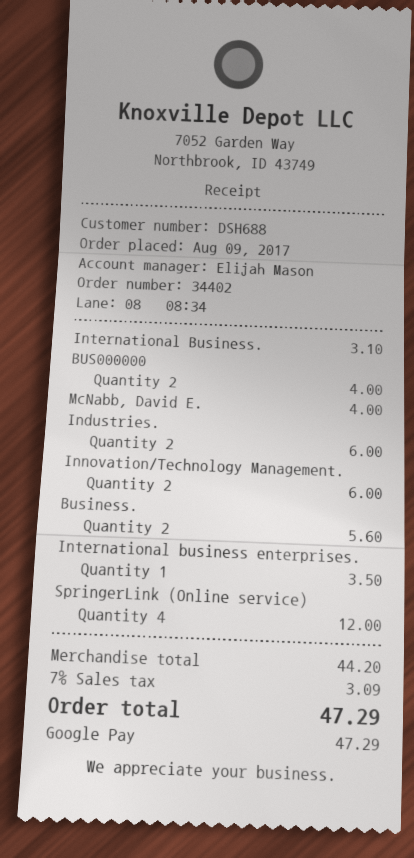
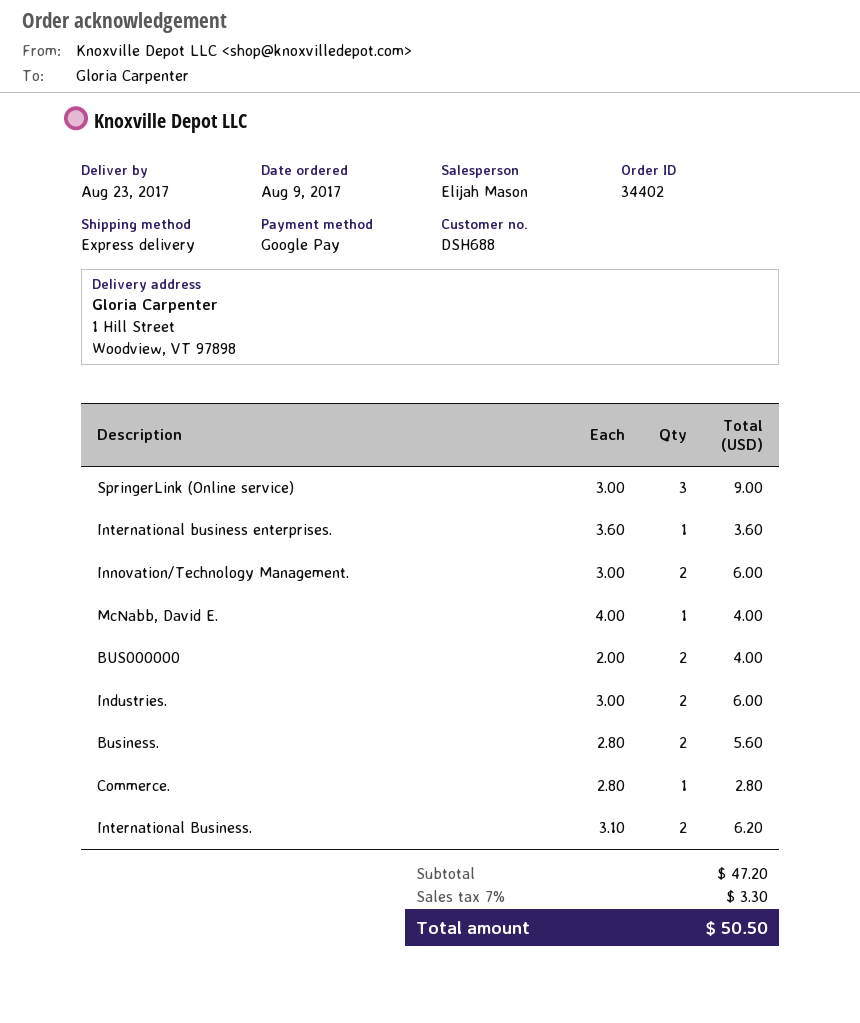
International Business.: 1 for 3.10 -> 2 for 6.20
International business enterprises.: 1 for 3.50 -> 1 for 3.60
SpringerLink (Online service): 4 for 12.00 -> 3 for 9.00
Commerce.: none -> 1 for 2.80
subtotal: 44.20 -> 47.20
tax: 7% = 3.09 -> 7% = 3.30
total: 47.29 -> 50.50

